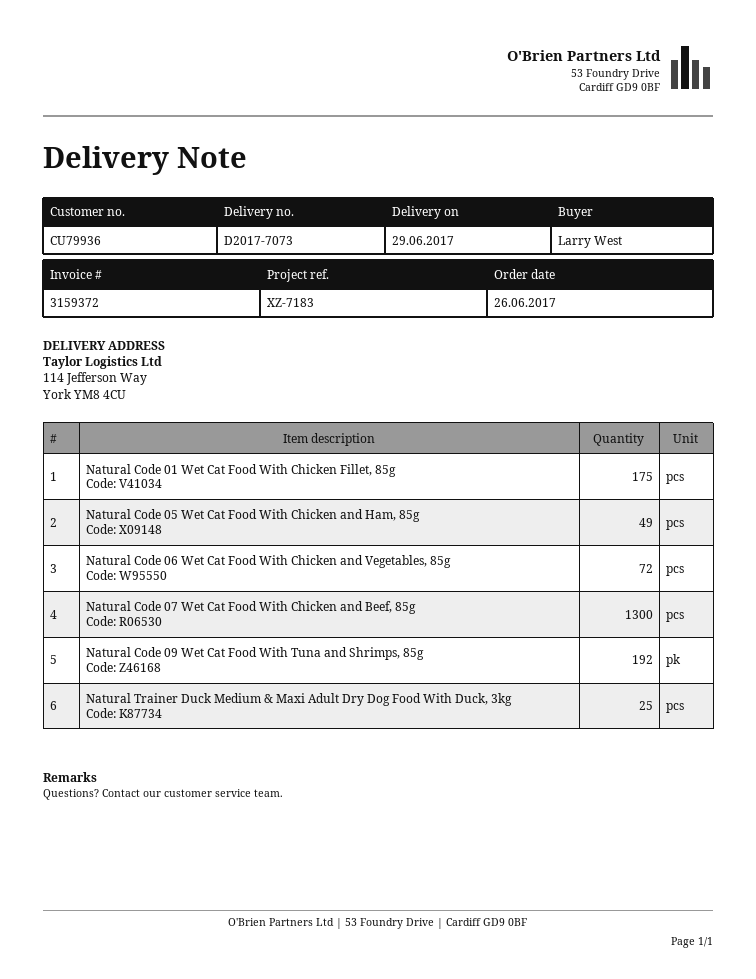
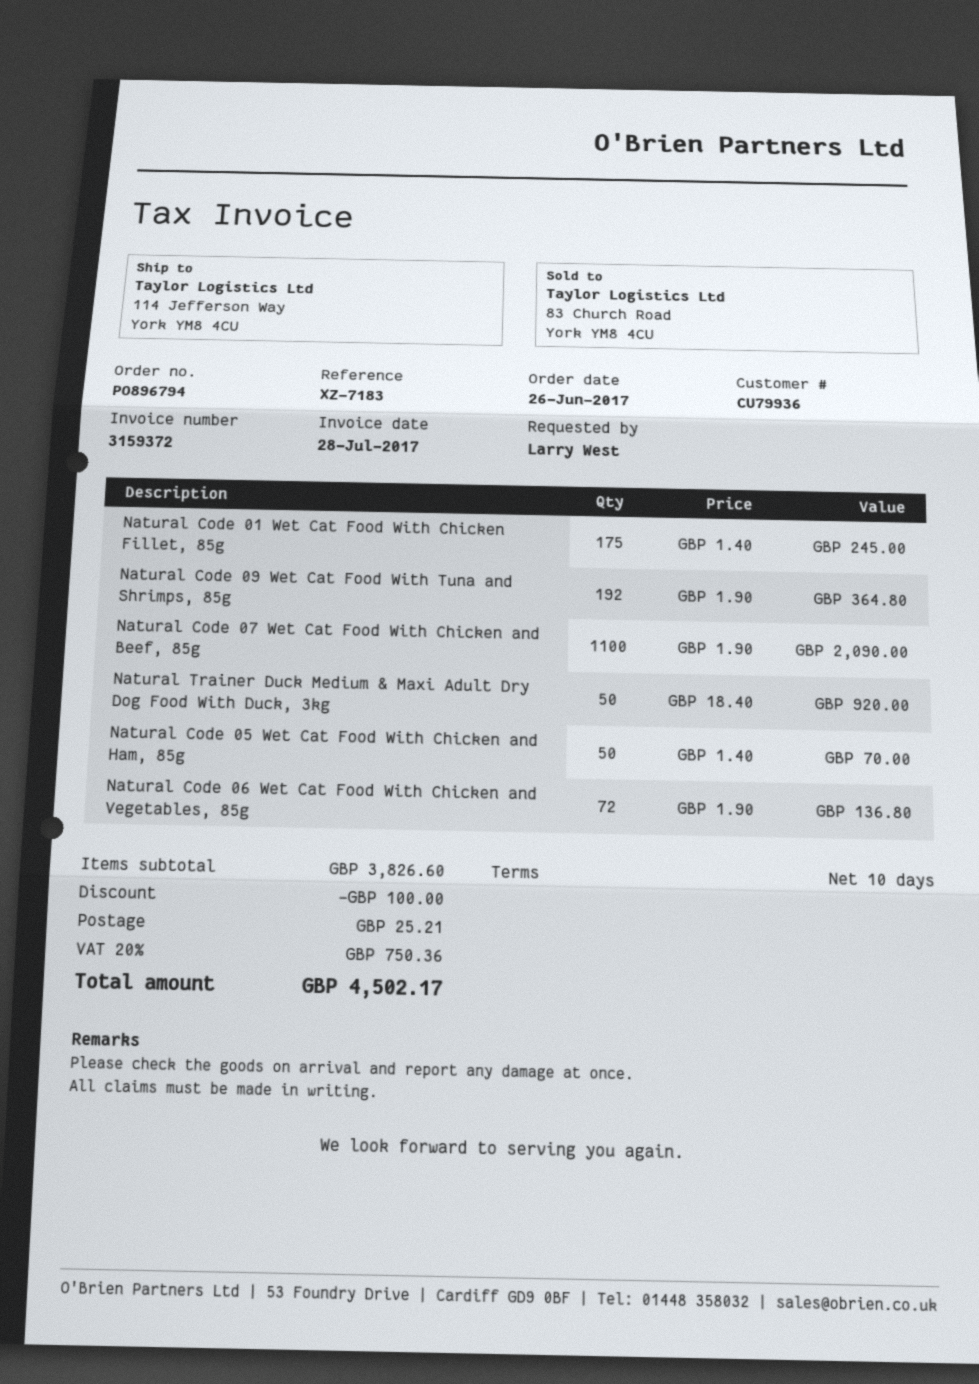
Natural Code 05 Wet Cat Food With Chicken and Ham, 85g: 49 -> 50
Natural Code 07 Wet Cat Food With Chicken and Beef, 85g: 1300 -> 1100
Natural Trainer Duck Medium & Maxi Adult Dry Dog Food With Duck, 3kg: 25 -> 50

